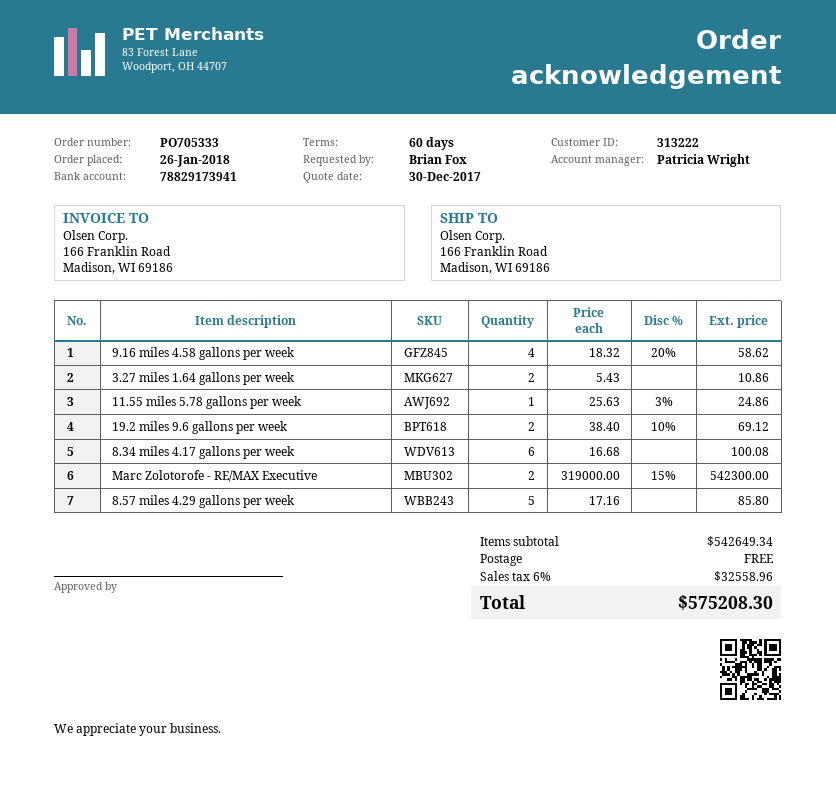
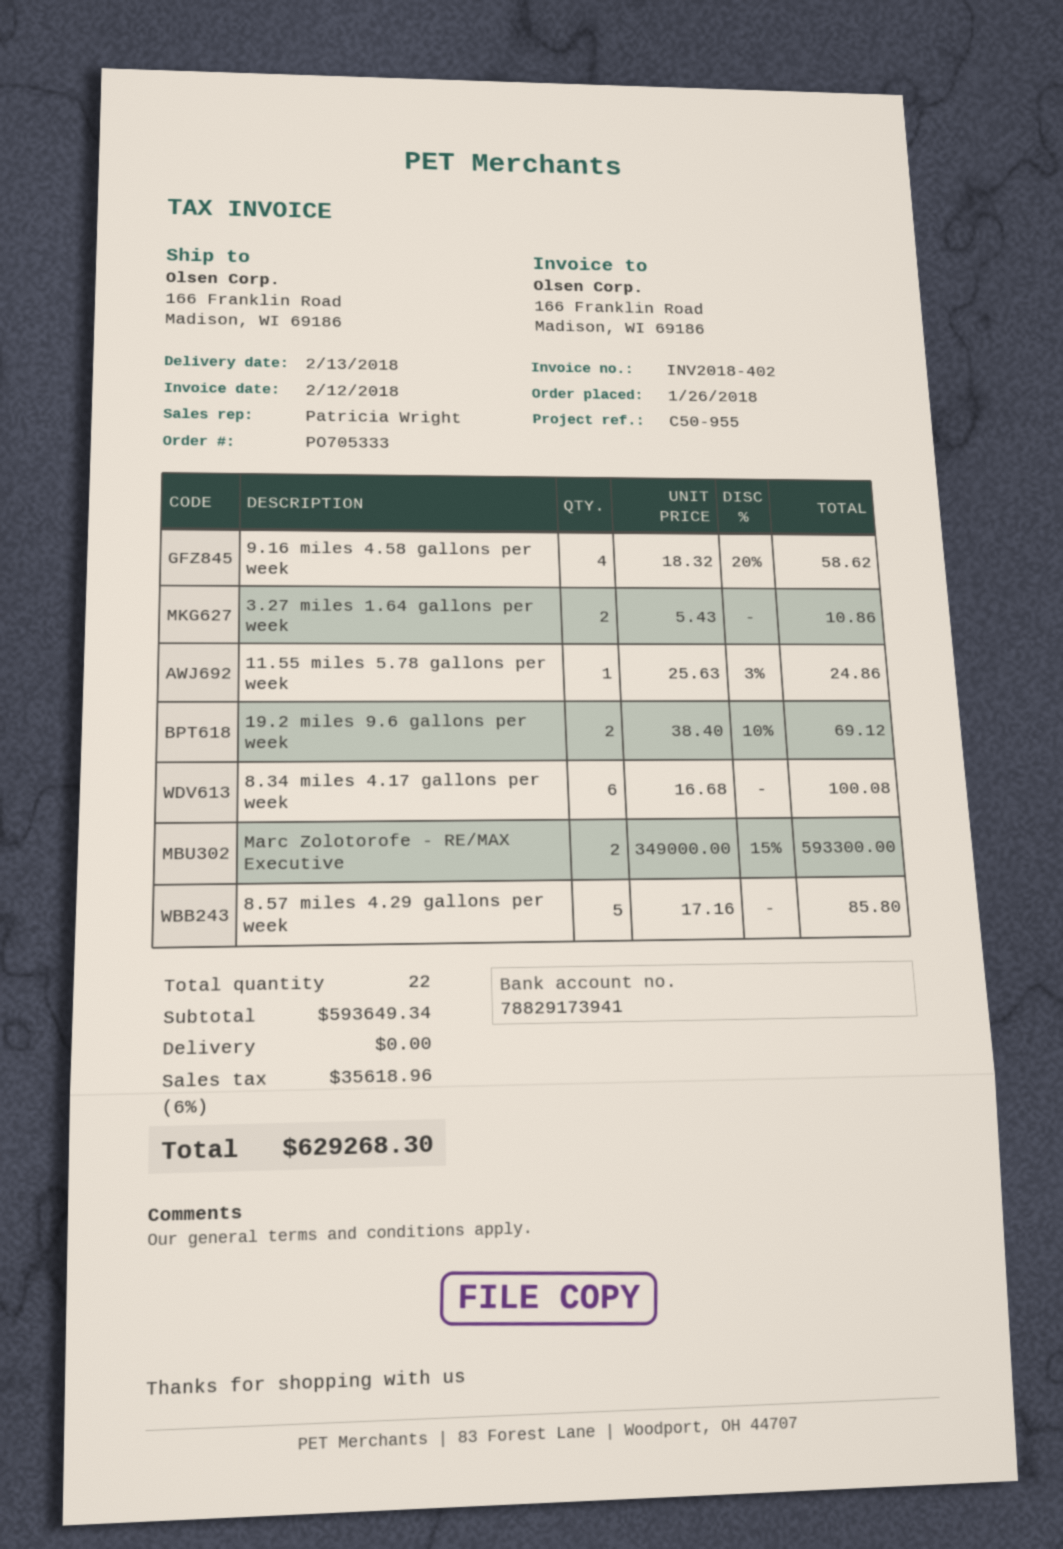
Marc Zolotorofe - RE/MAX Executive: 2 x 319000.00 - 15% = 542300.00 -> 2 x 349000.00 - 15% = 593300.00
subtotal: 542649.34 -> 593649.34
tax: 6% = 32558.96 -> 6% = 35618.96
total: 575208.30 -> 629268.30

